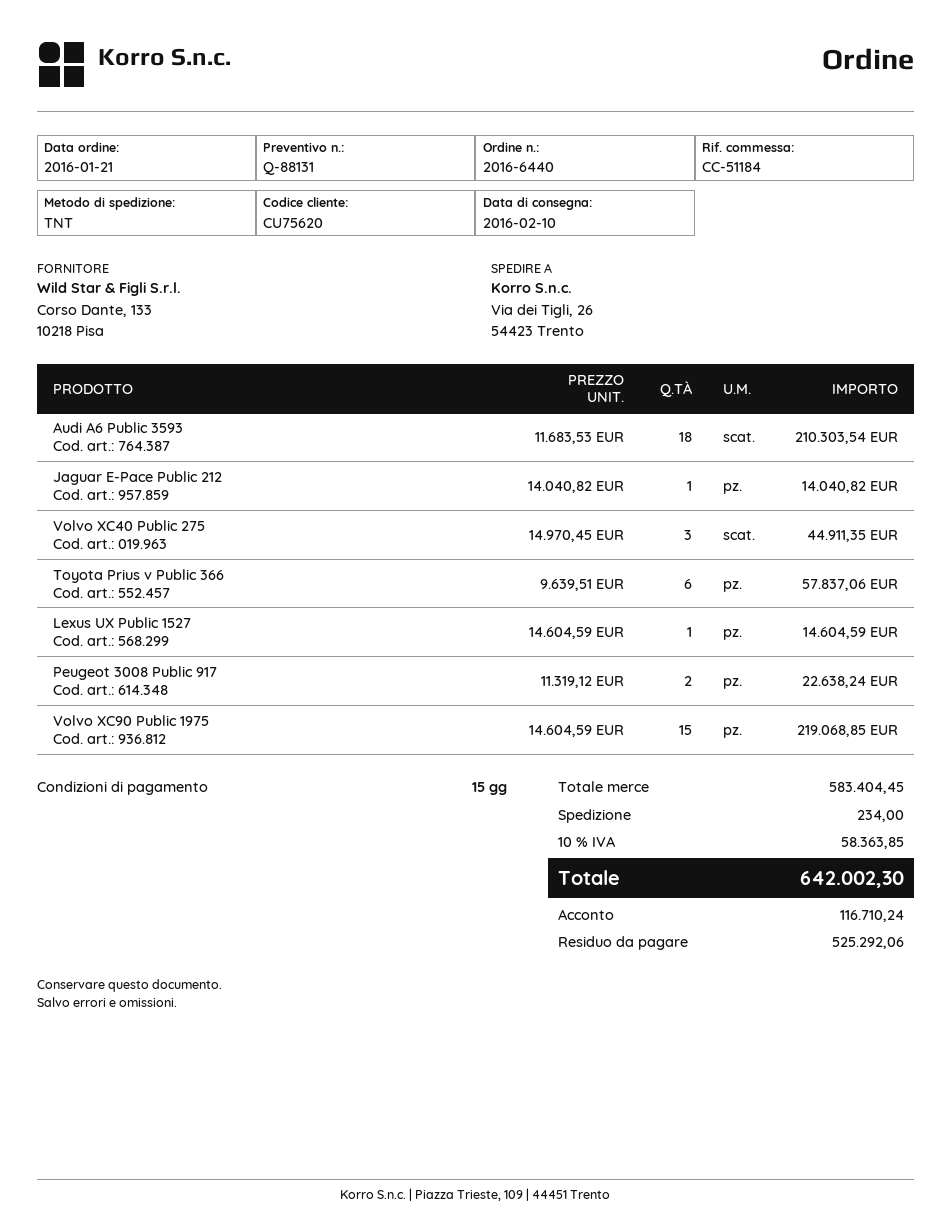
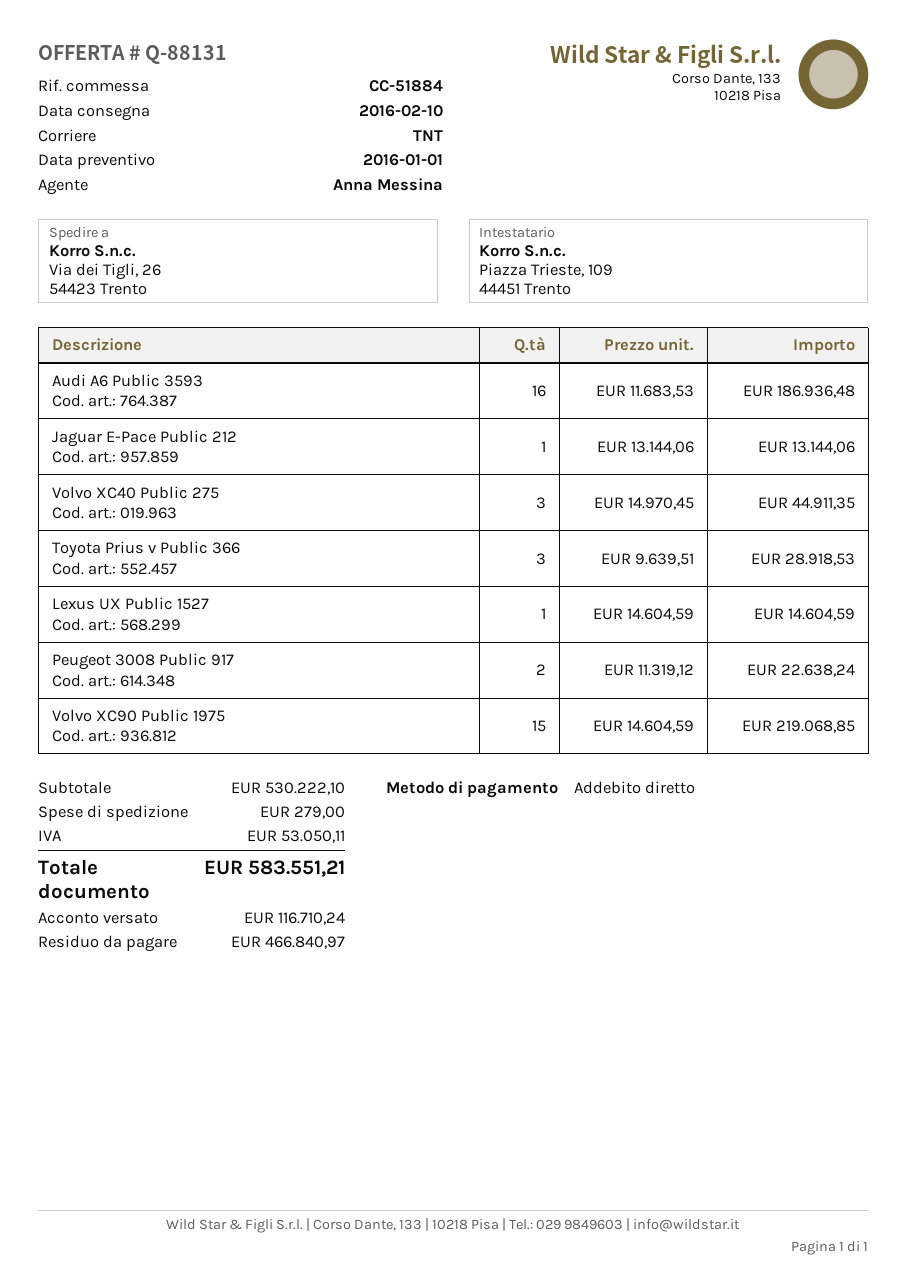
reference: CC-51184 -> CC-51884
Audi A6 Public 3593: 18 x 11683.53 = 210303.54 -> 16 x 11683.53 = 186936.48
Jaguar E-Pace Public 212: 1 x 14040.82 = 14040.82 -> 1 x 13144.06 = 13144.06
Toyota Prius v Public 366: 6 x 9639.51 = 57837.06 -> 3 x 9639.51 = 28918.53
subtotal: 583404.45 -> 530222.10
shipping: 234.00 -> 279.00
tax: 58363.85 -> 53050.11
total: 642002.30 -> 583551.21
balance: 525292.06 -> 466840.97

